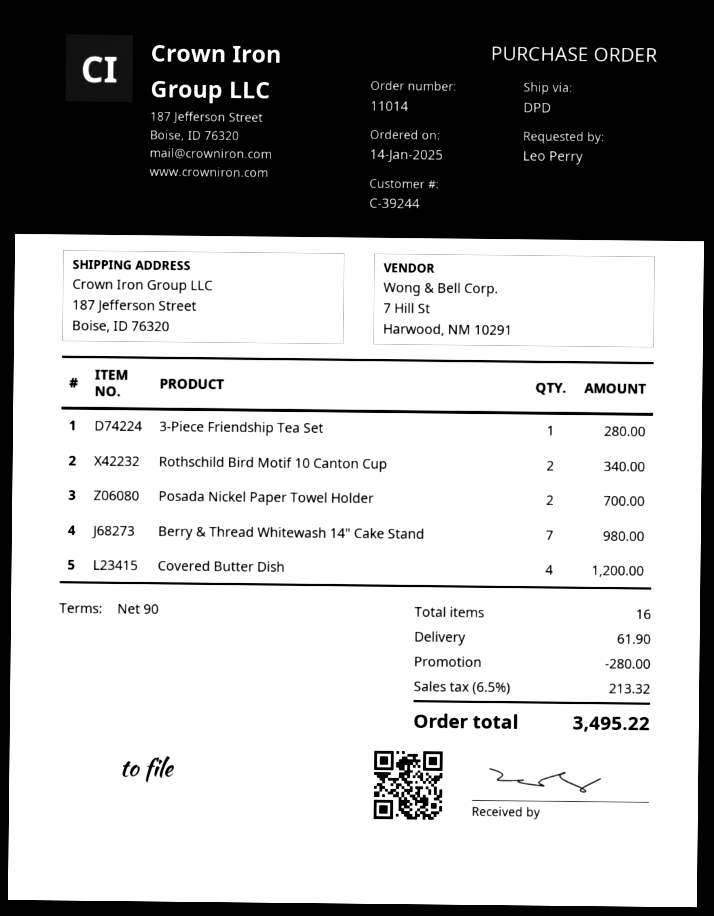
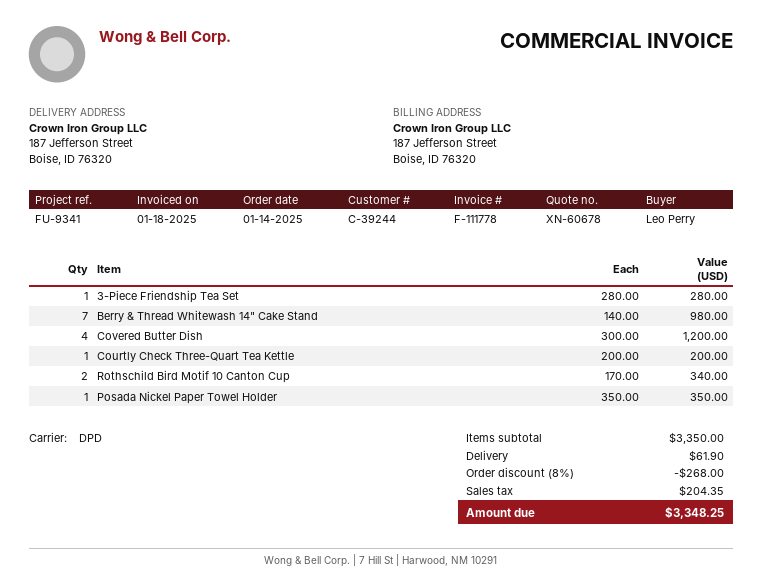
Posada Nickel Paper Towel Holder: 2 for 700.00 -> 1 for 350.00
Courtly Check Three-Quart Tea Kettle: none -> 1 for 200.00
discount: 280.00 -> 268.00
tax: 213.32 -> 204.35
total: 3495.22 -> 3348.25

